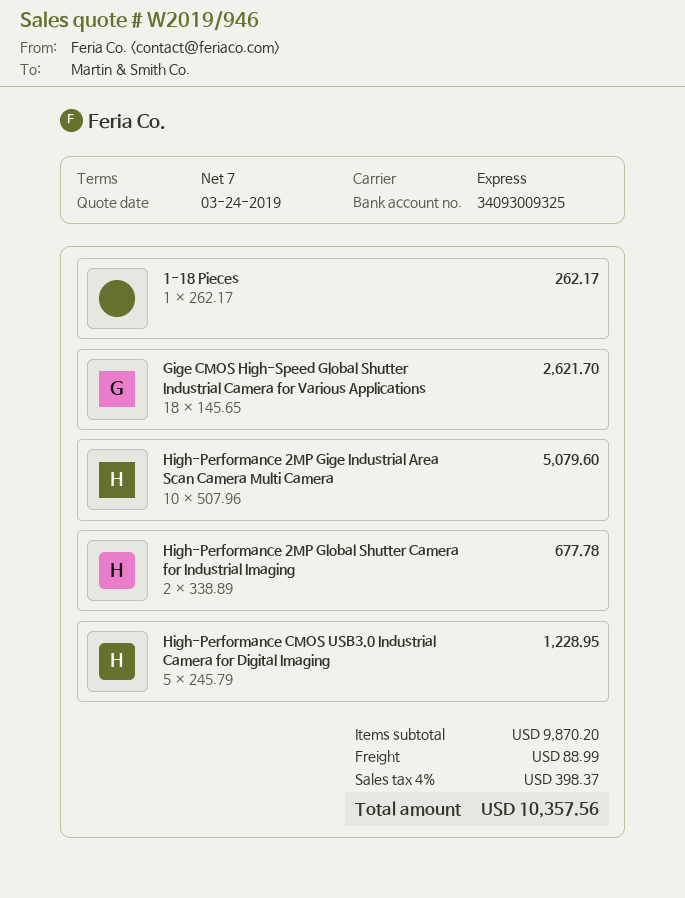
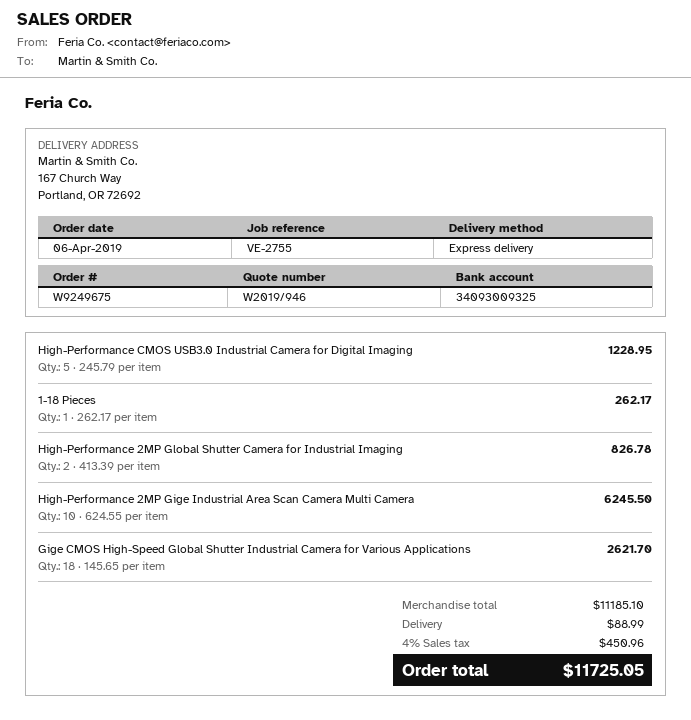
High-Performance 2MP Gige Industrial Area Scan Camera Multi Camera: 10 x 507.96 = 5079.60 -> 10 x 624.55 = 6245.50
High-Performance 2MP Global Shutter Camera for Industrial Imaging: 2 x 338.89 = 677.78 -> 2 x 413.39 = 826.78
subtotal: 9870.20 -> 11185.10
tax: 4% = 398.37 -> 4% = 450.96
total: 10357.56 -> 11725.05

